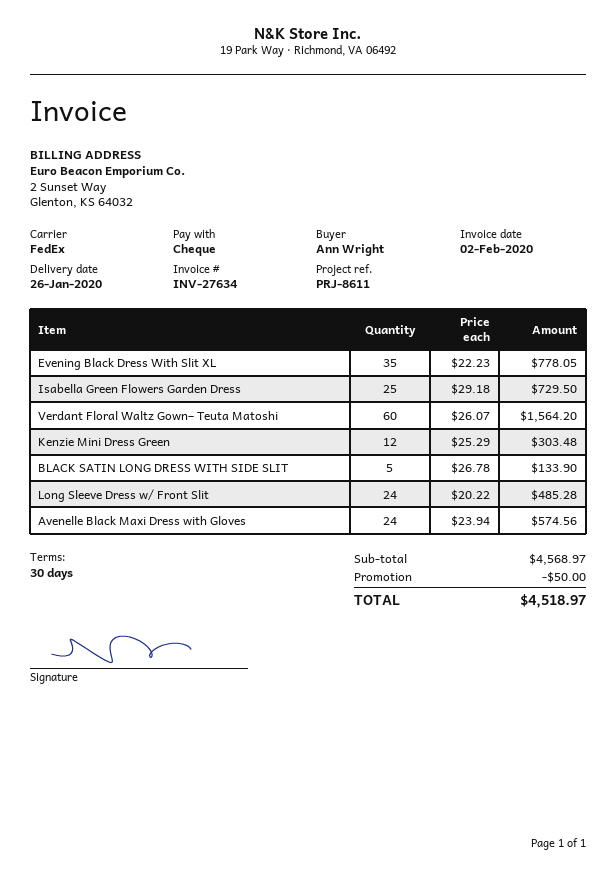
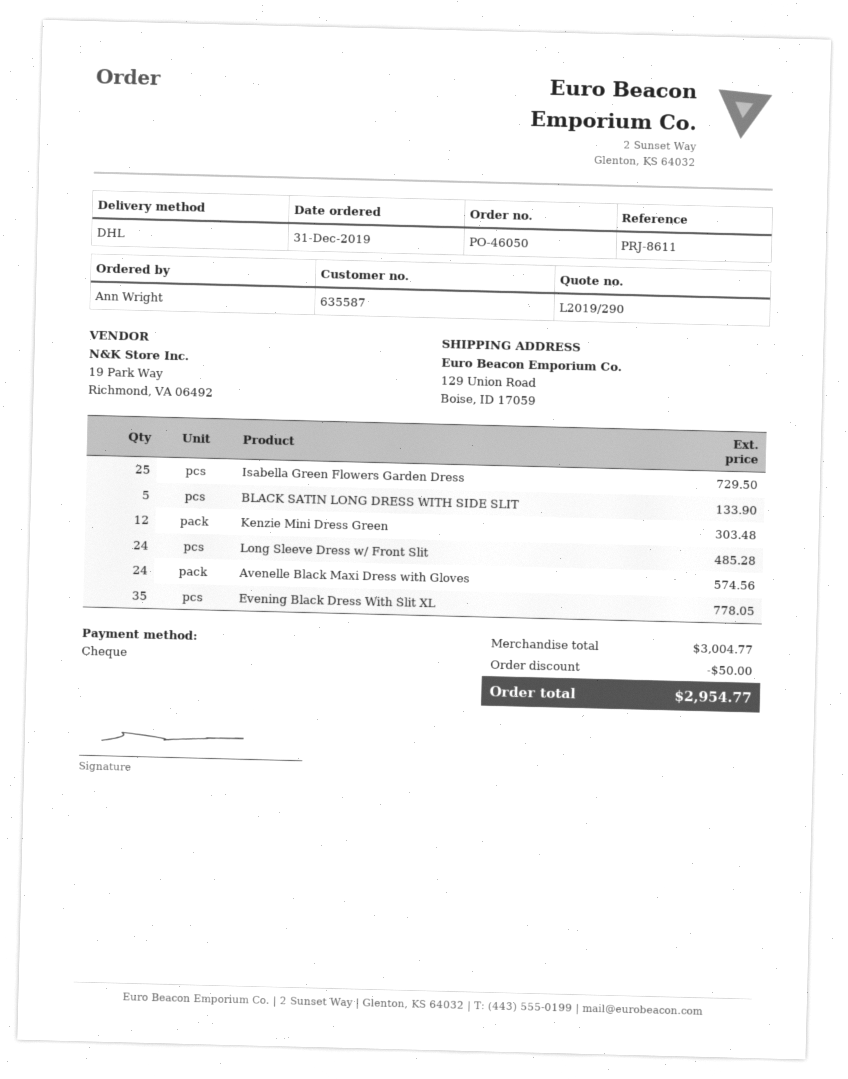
shipping method: FedEx -> DHL
Verdant Floral Waltz Gown– Teuta Matoshi: 60 for 1564.20 -> none
subtotal: 4568.97 -> 3004.77
total: 4518.97 -> 2954.77

